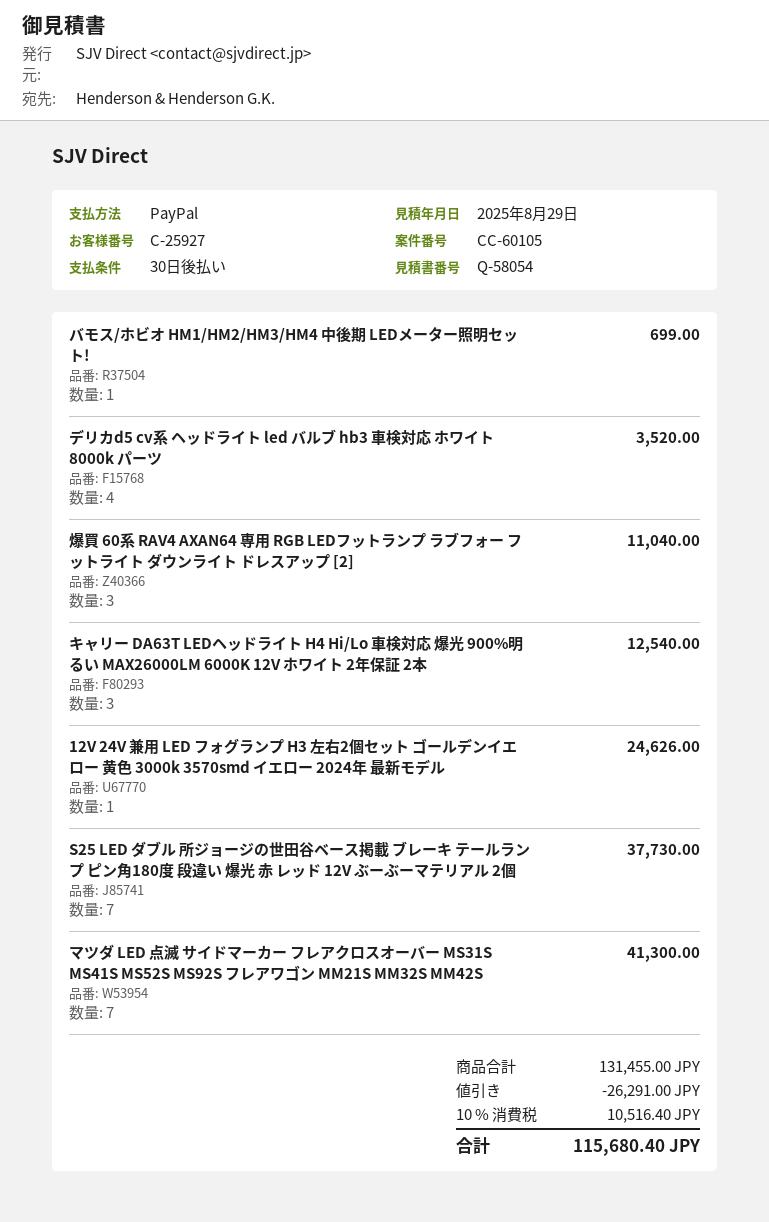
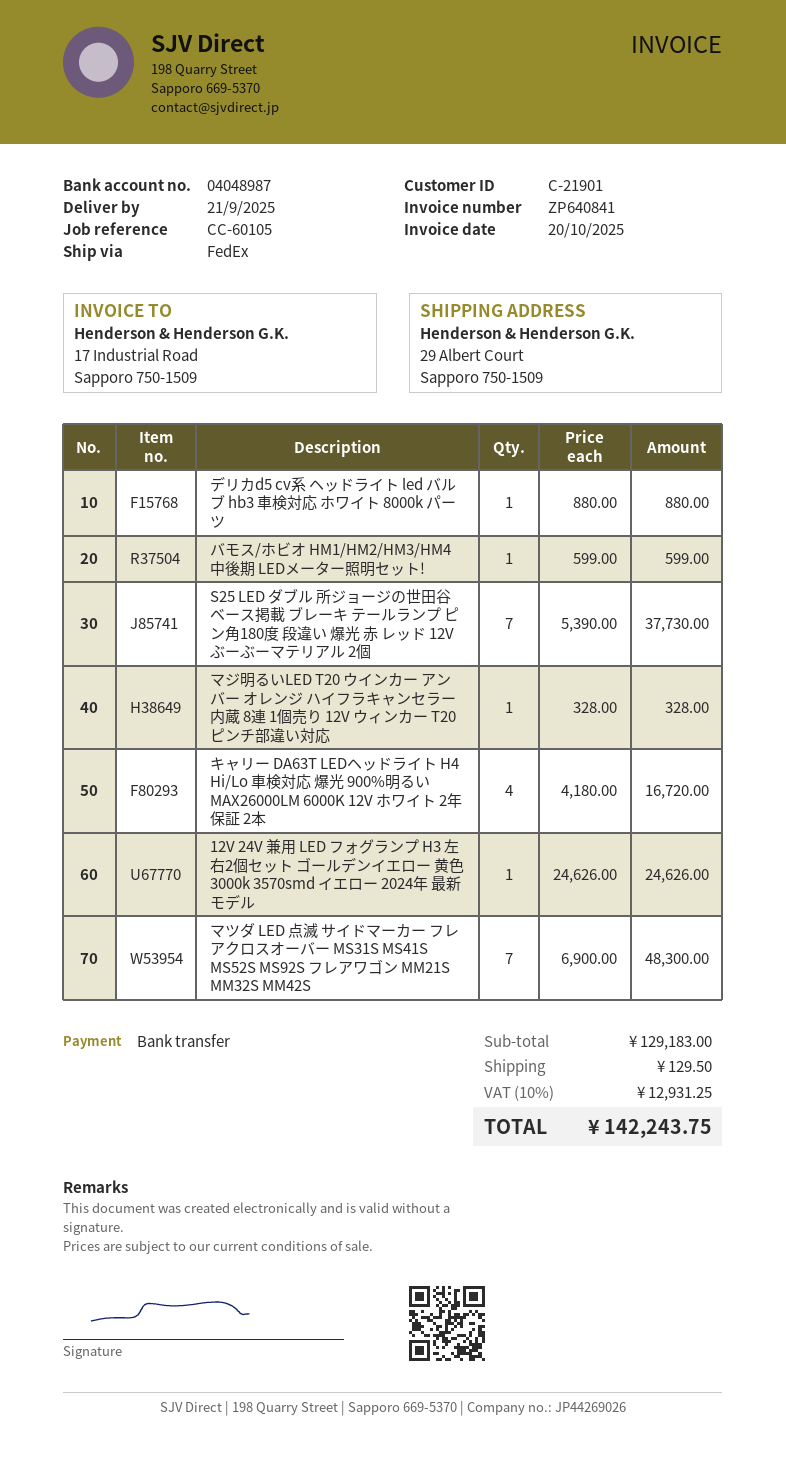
customer number: C-25927 -> C-21901
payment method: PayPal -> bank transfer
バモス/ホビオ HM1/HM2/HM3/HM4 中後期 LEDメーター照明セット!: 1 for 699.00 -> 1 for 599.00
デリカd5 cv系 ヘッドライト led バルブ hb3 車検対応 ホワイト 8000k パーツ: 4 for 3520.00 -> 1 for 880.00
爆買 60系 RAV4 AXAN64 専用 RGB LEDフットランプ ラブフォー フットライト ダウンライト ドレスアップ [2]: 3 for 11040.00 -> none
キャリー DA63T LEDヘッドライト H4 Hi/Lo 車検対応 爆光 900%明るい MAX26000LM 6000K 12V ホワイト 2年保証 2本: 3 for 12540.00 -> 4 for 16720.00
マツダ LED 点滅 サイドマーカー フレアクロスオーバー MS31S MS41S MS52S MS92S フレアワゴン MM21S MM32S MM42S: 7 for 41300.00 -> 7 for 48300.00
マジ明るいLED T20 ウインカー アンバー オレンジ ハイフラキャンセラー内蔵 8連 1個売り 12V ウィンカー T20ピンチ部違い対応: none -> 1 for 328.00
subtotal: 131455.00 -> 129183.00
discount: 26291.00 -> none
shipping: none -> 129.50
tax: 10% = 10516.40 -> 10% = 12931.25
total: 115680.40 -> 142243.75

